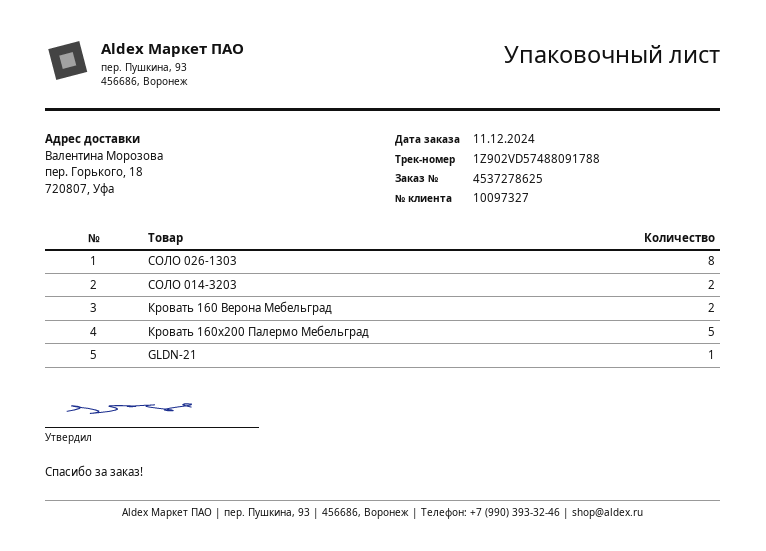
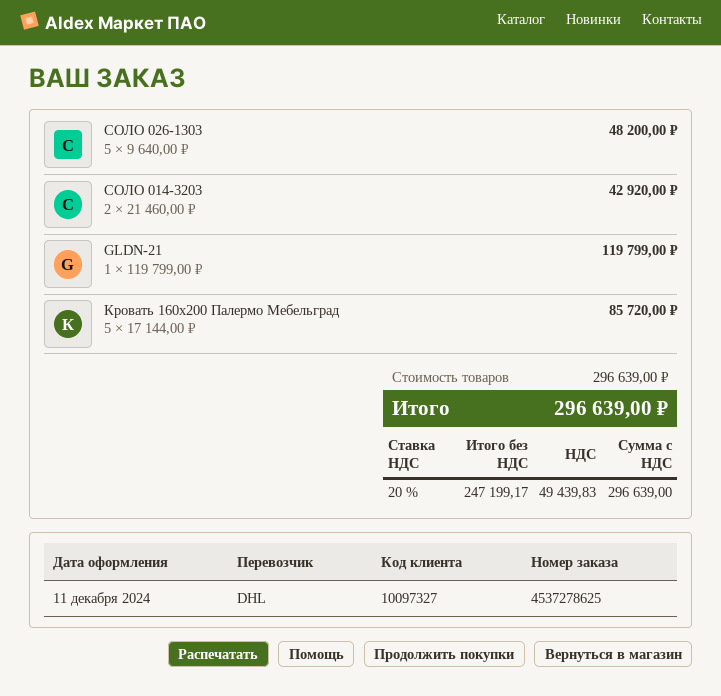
СОЛО 026-1303: 8 -> 5
Кровать 160 Верона Мебельград: 2 -> none

